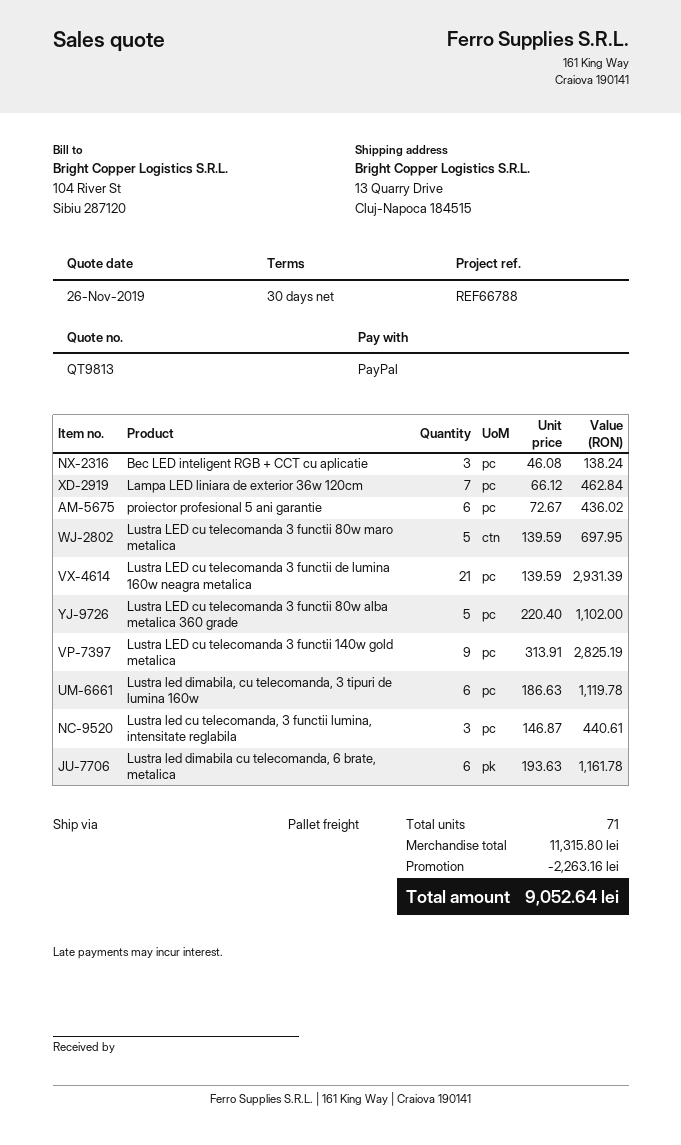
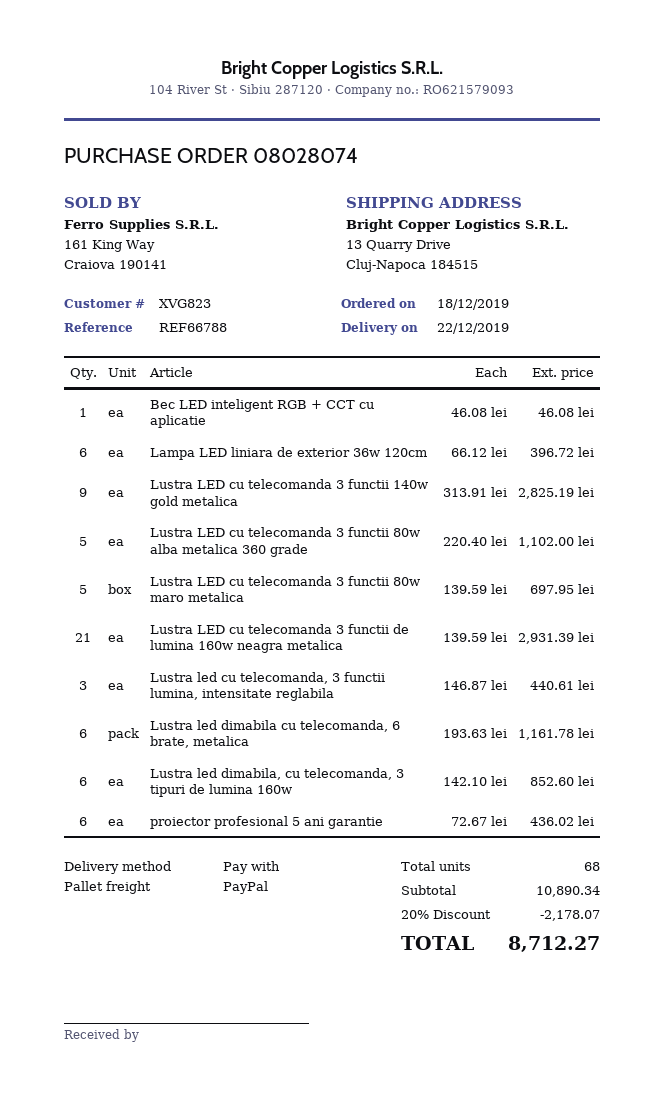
Bec LED inteligent RGB + CCT cu aplicatie: 3 x 46.08 = 138.24 -> 1 x 46.08 = 46.08
Lampa LED liniara de exterior 36w 120cm: 7 x 66.12 = 462.84 -> 6 x 66.12 = 396.72
Lustra led dimabila, cu telecomanda, 3 tipuri de lumina 160w: 6 x 186.63 = 1119.78 -> 6 x 142.10 = 852.60
total quantity: 71 -> 68
subtotal: 11315.80 -> 10890.34
discount: 2263.16 -> 2178.07
total: 9052.64 -> 8712.27

